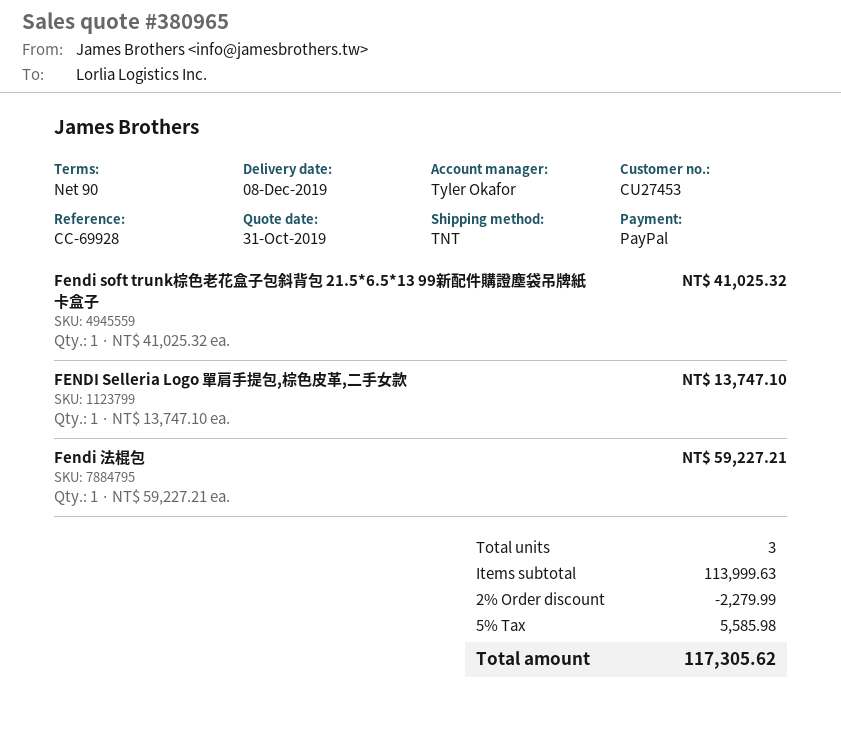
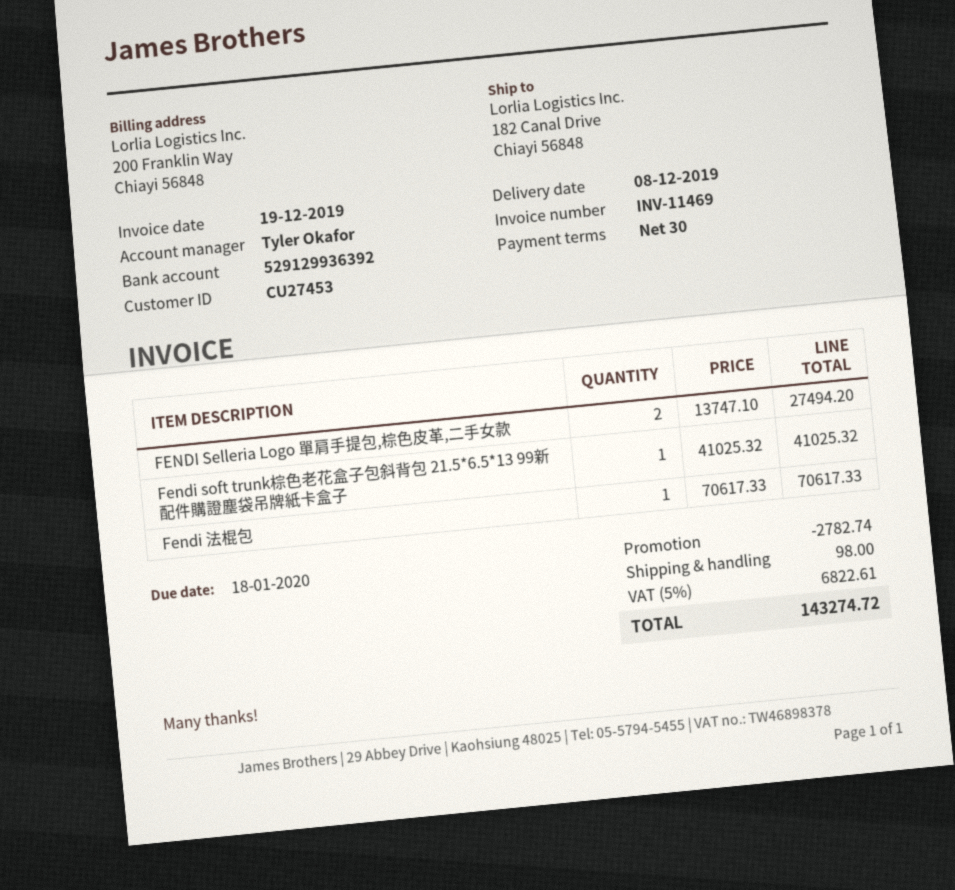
payment terms: 90 days -> 30 days
FENDI Selleria Logo 單肩手提包,棕色皮革,二手女款: 1 x 13747.10 = 13747.10 -> 2 x 13747.10 = 27494.20
Fendi 法棍包: 1 x 59227.21 = 59227.21 -> 1 x 70617.33 = 70617.33
discount: 2279.99 -> 2782.74
shipping: none -> 98.00
tax: 5% = 5585.98 -> 5% = 6822.61
total: 117305.62 -> 143274.72

